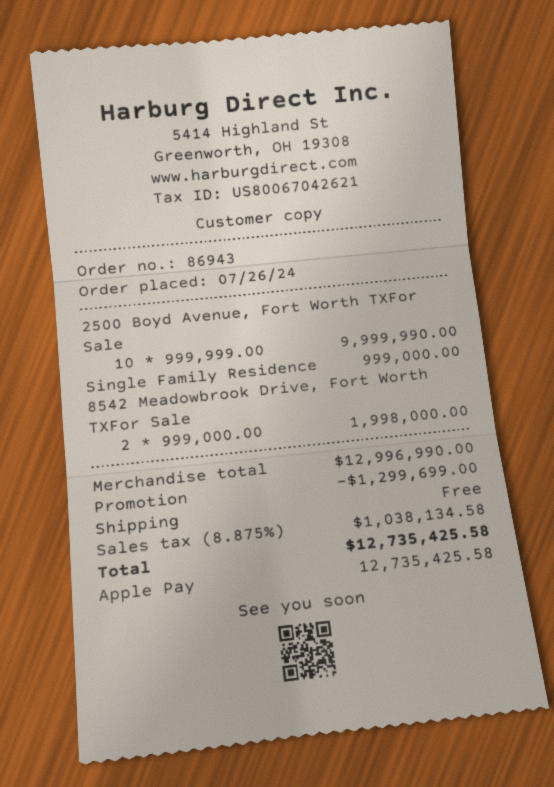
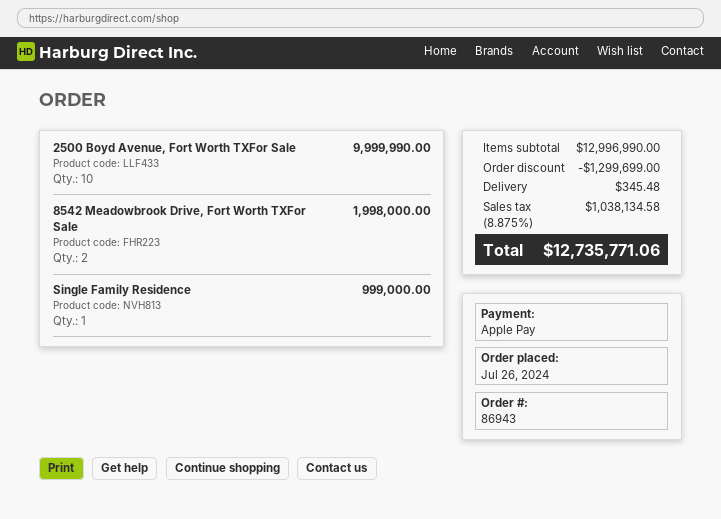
shipping: 0.00 -> 345.48
total: 12735425.58 -> 12735771.06

